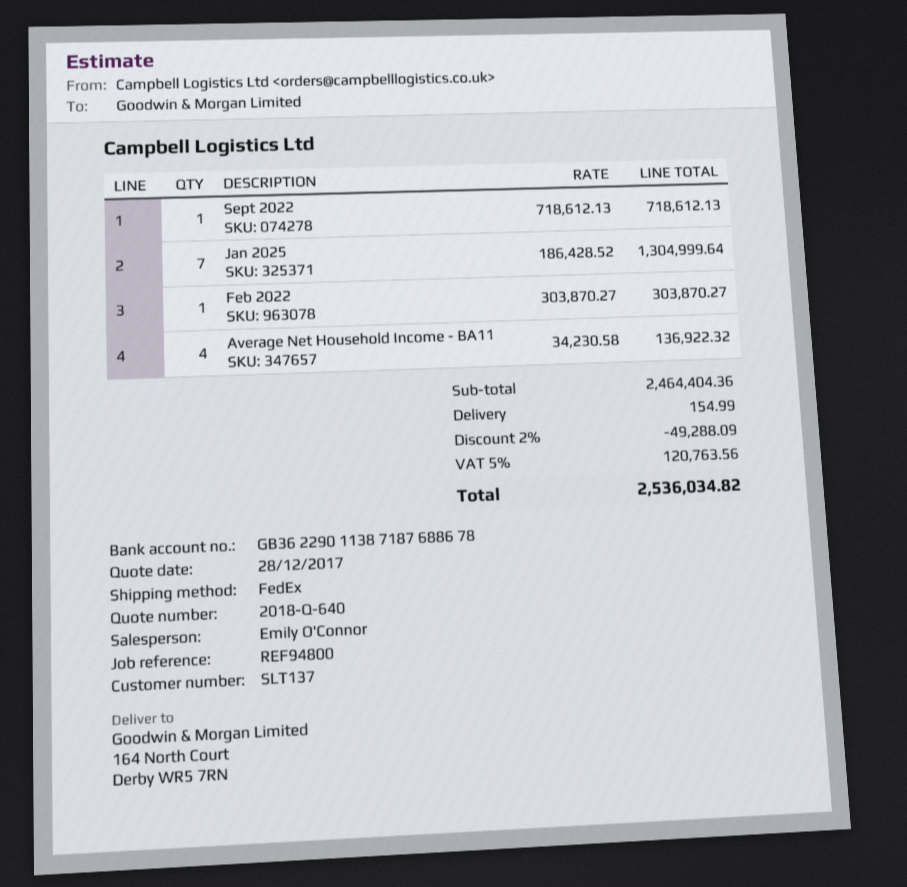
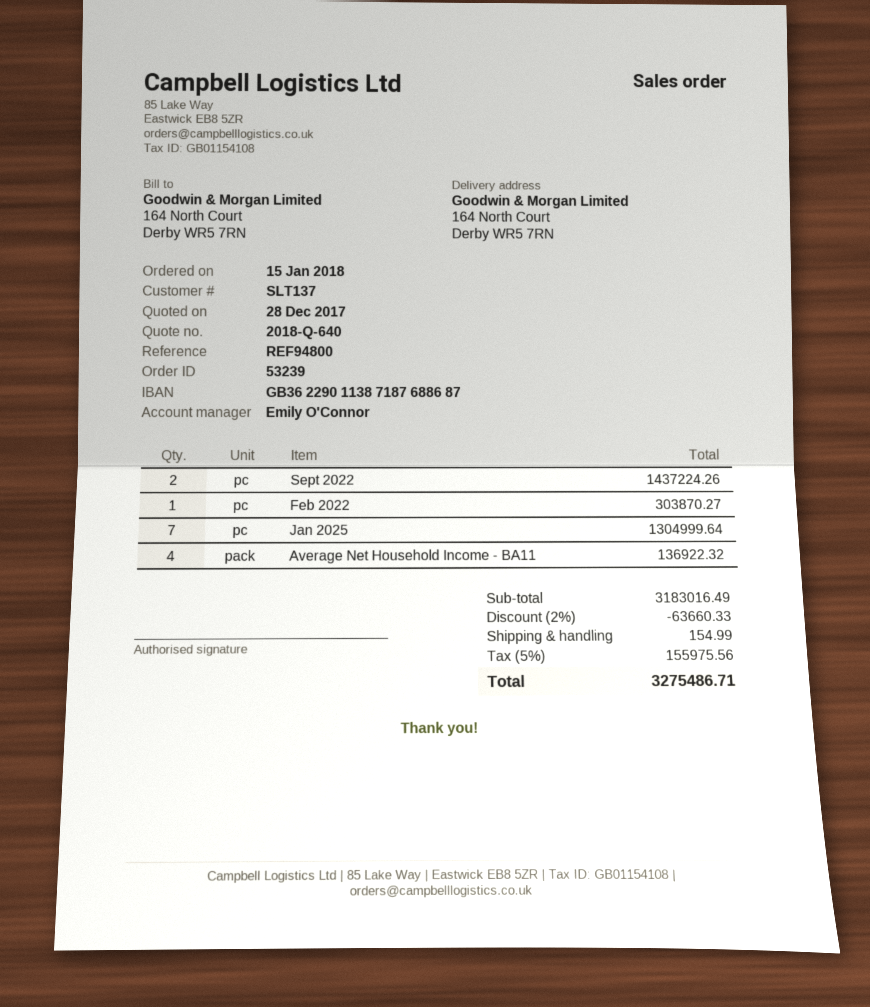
bank account: GB36229011387187688678 -> GB36229011387187688687
Sept 2022: 1 for 718612.13 -> 2 for 1437224.26
subtotal: 2464404.36 -> 3183016.49
discount: 2% = 49288.09 -> 2% = 63660.33
tax: 5% = 120763.56 -> 5% = 155975.56
total: 2536034.82 -> 3275486.71

